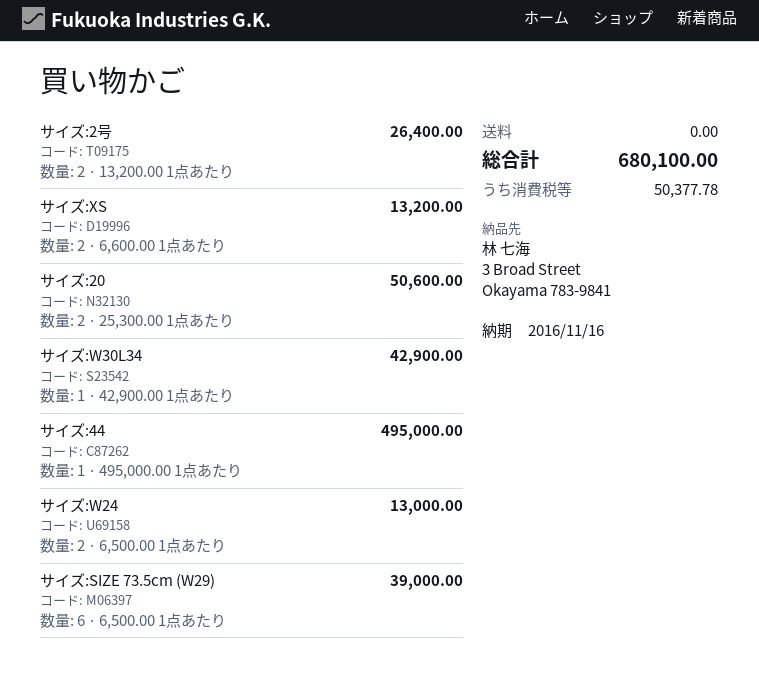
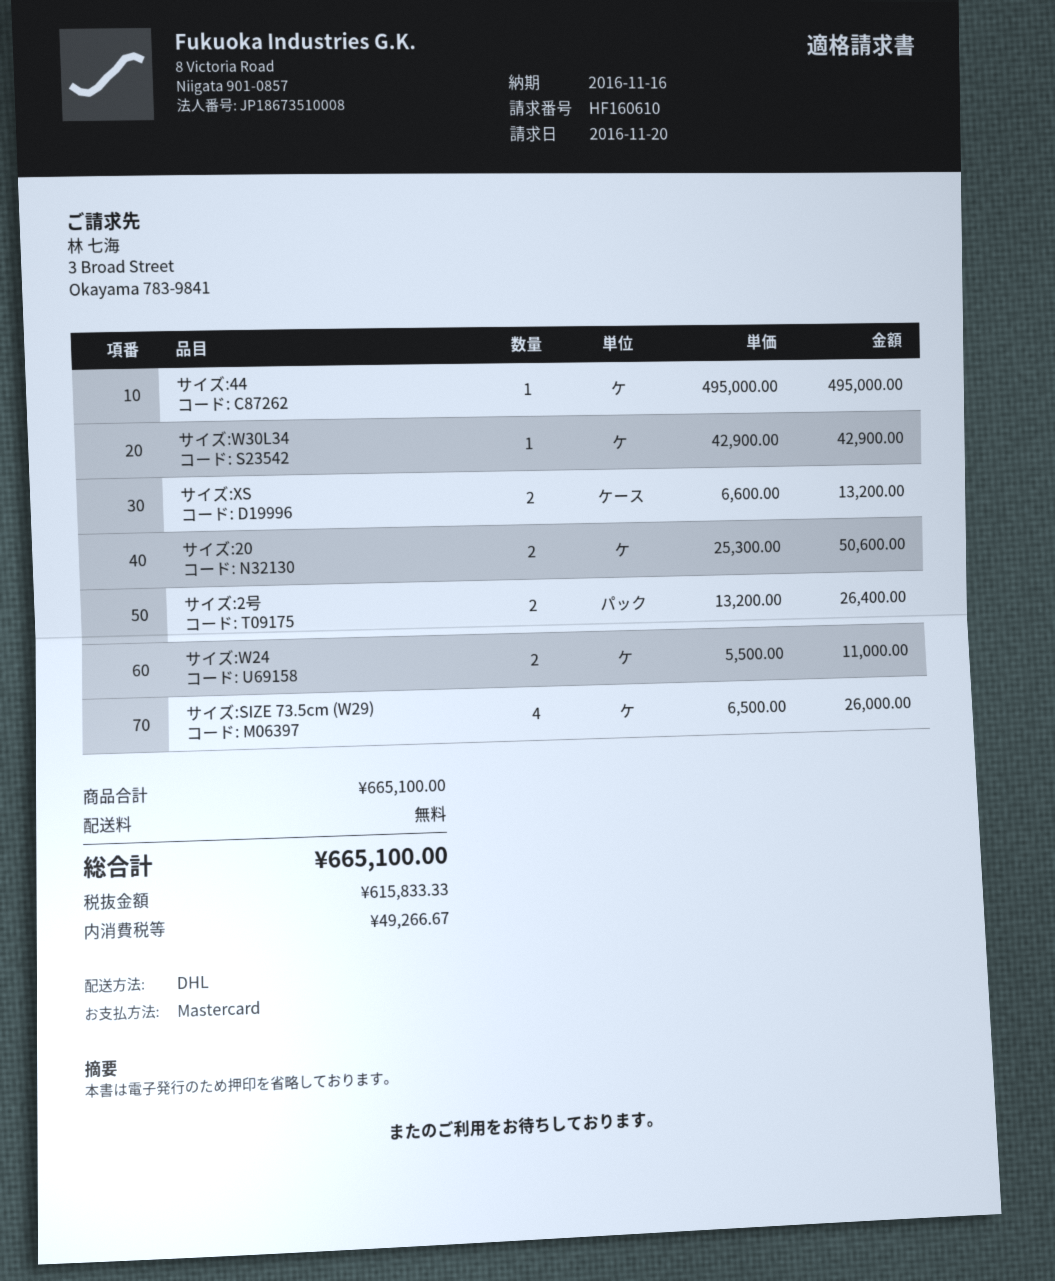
サイズ:W24: 2 x 6500.00 = 13000.00 -> 2 x 5500.00 = 11000.00
サイズ:SIZE 73.5cm (W29): 6 x 6500.00 = 39000.00 -> 4 x 6500.00 = 26000.00
tax: 50377.78 -> 49266.67
total: 680100.00 -> 665100.00

